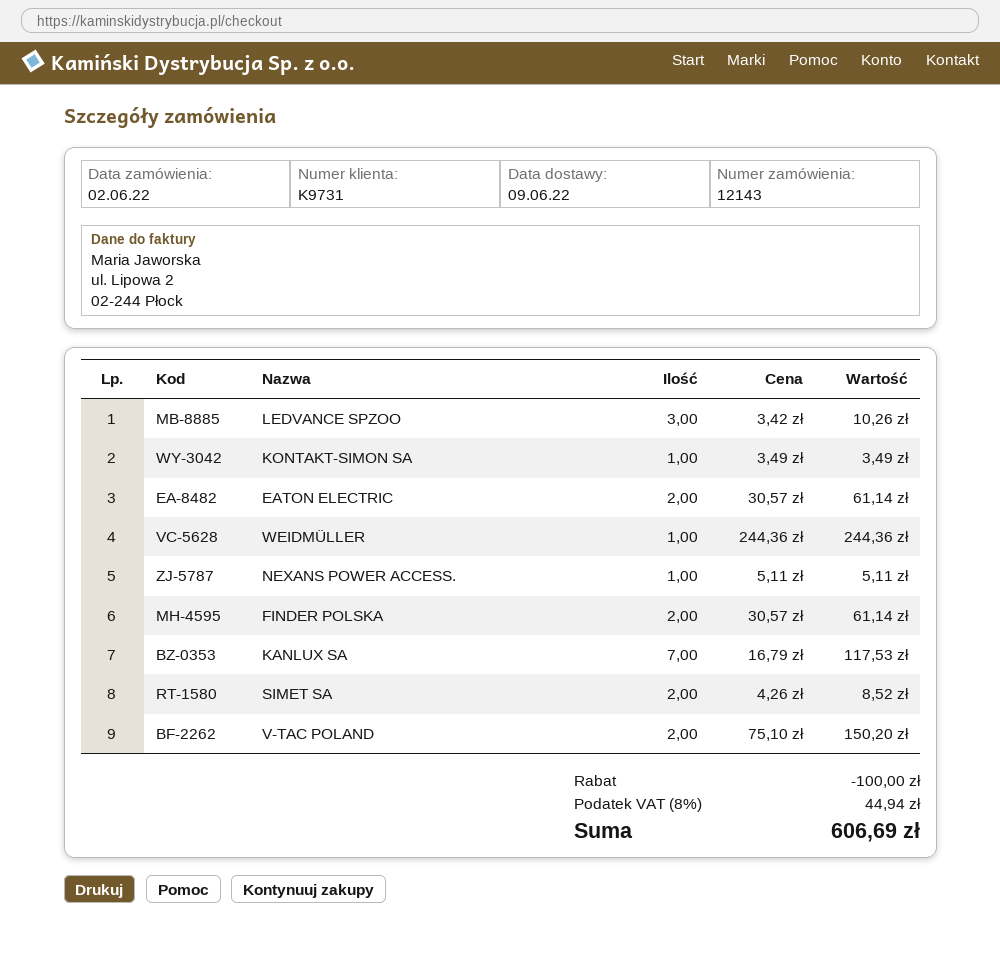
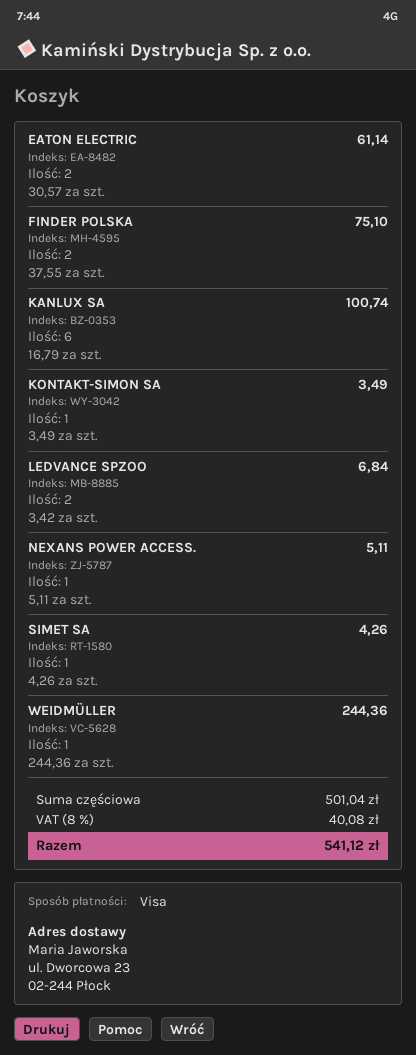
LEDVANCE SPZOO: 3 x 3.42 = 10.26 -> 2 x 3.42 = 6.84
FINDER POLSKA: 2 x 30.57 = 61.14 -> 2 x 37.55 = 75.10
KANLUX SA: 7 x 16.79 = 117.53 -> 6 x 16.79 = 100.74
SIMET SA: 2 x 4.26 = 8.52 -> 1 x 4.26 = 4.26
V-TAC POLAND: 2 x 75.10 = 150.20 -> none
discount: 100.00 -> none
tax: 8% = 44.94 -> 8% = 40.08
total: 606.69 -> 541.12

